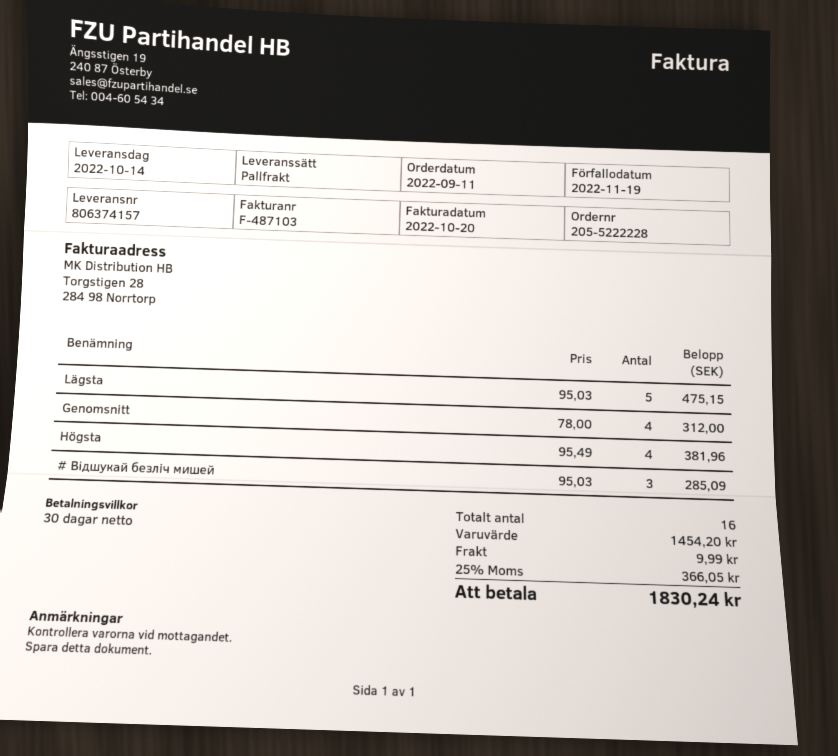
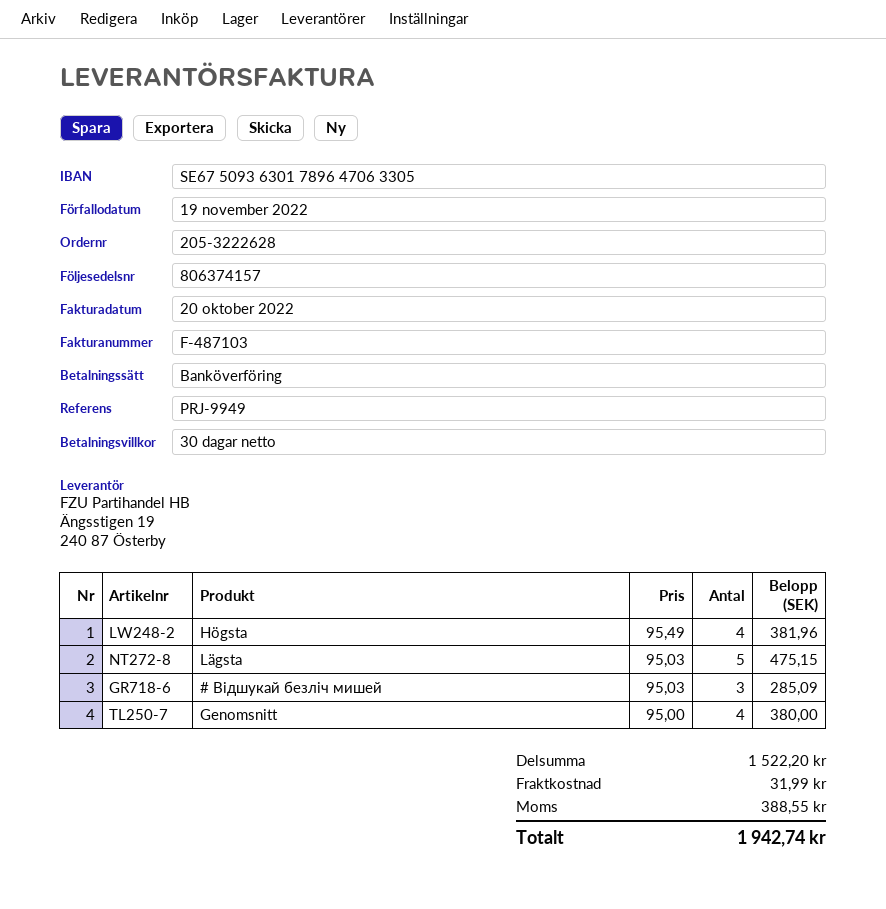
order number: 205-5222228 -> 205-3222628
Genomsnitt: 4 x 78.00 = 312.00 -> 4 x 95.00 = 380.00
subtotal: 1454.20 -> 1522.20
shipping: 9.99 -> 31.99
tax: 366.05 -> 388.55
total: 1830.24 -> 1942.74

